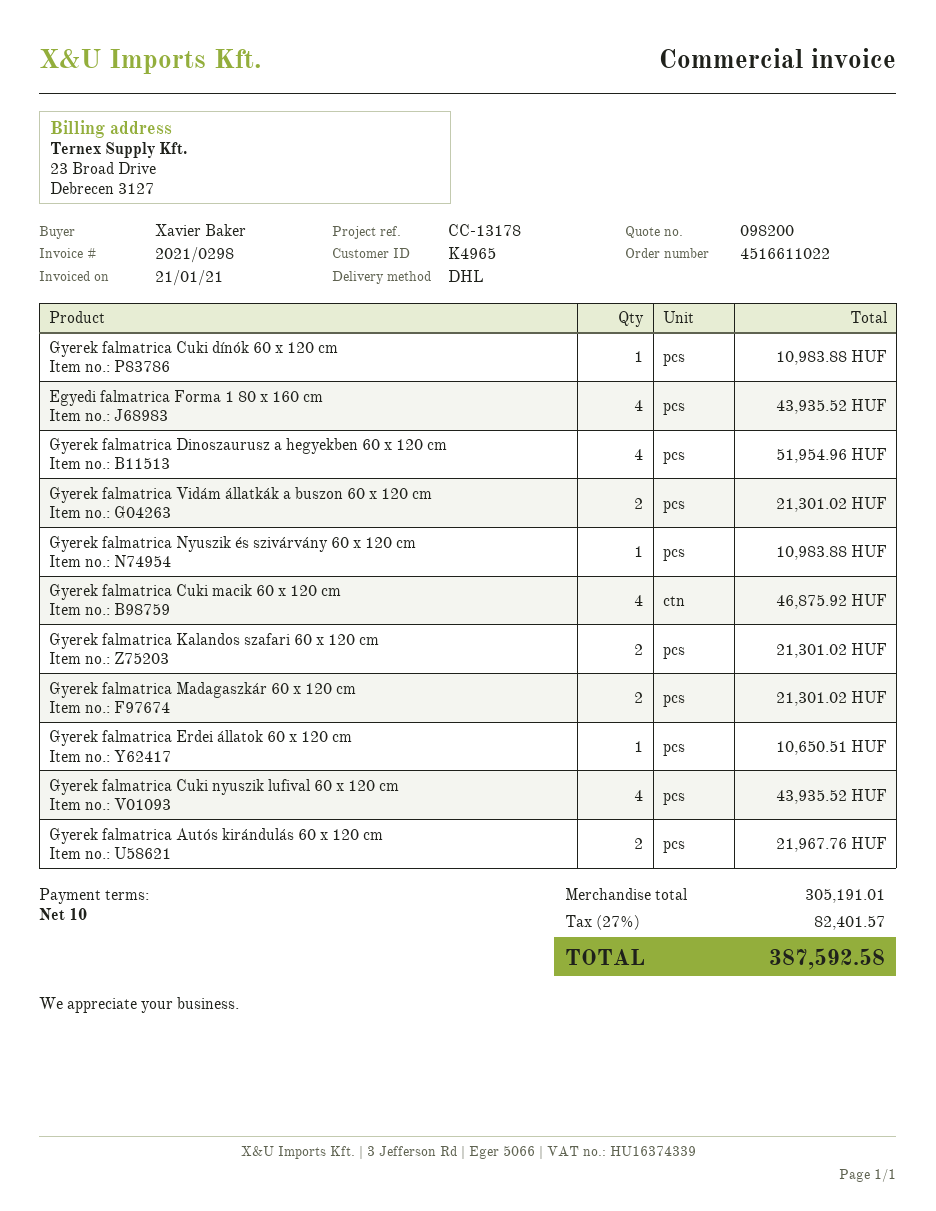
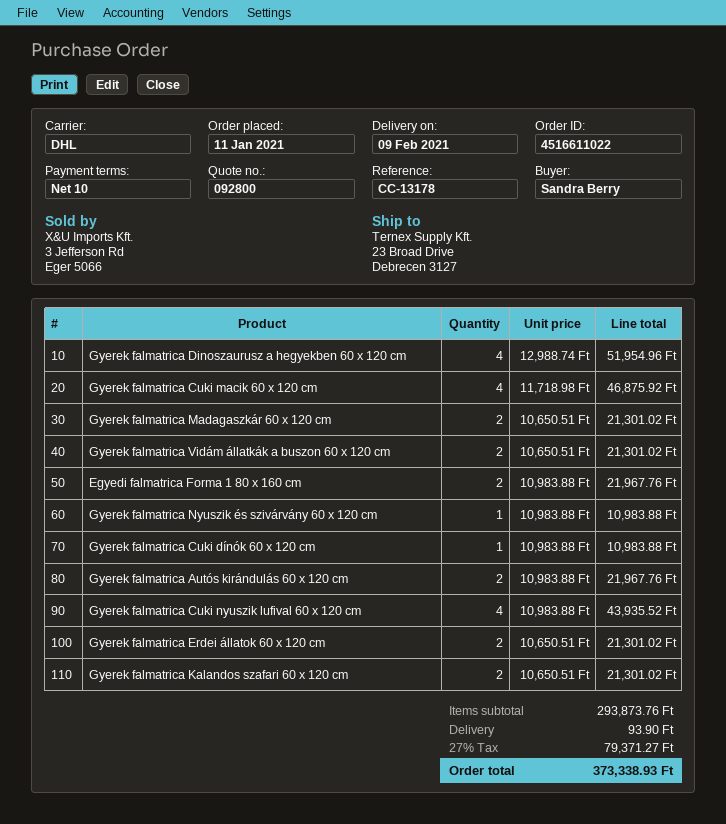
quote number: 098200 -> 092800
ordered by: Xavier Baker -> Sandra Berry
Egyedi falmatrica Forma 1 80 x 160 cm: 4 for 43935.52 -> 2 for 21967.76
Gyerek falmatrica Erdei állatok 60 x 120 cm: 1 for 10650.51 -> 2 for 21301.02
subtotal: 305191.01 -> 293873.76
shipping: none -> 93.90
tax: 27% = 82401.57 -> 27% = 79371.27
total: 387592.58 -> 373338.93

